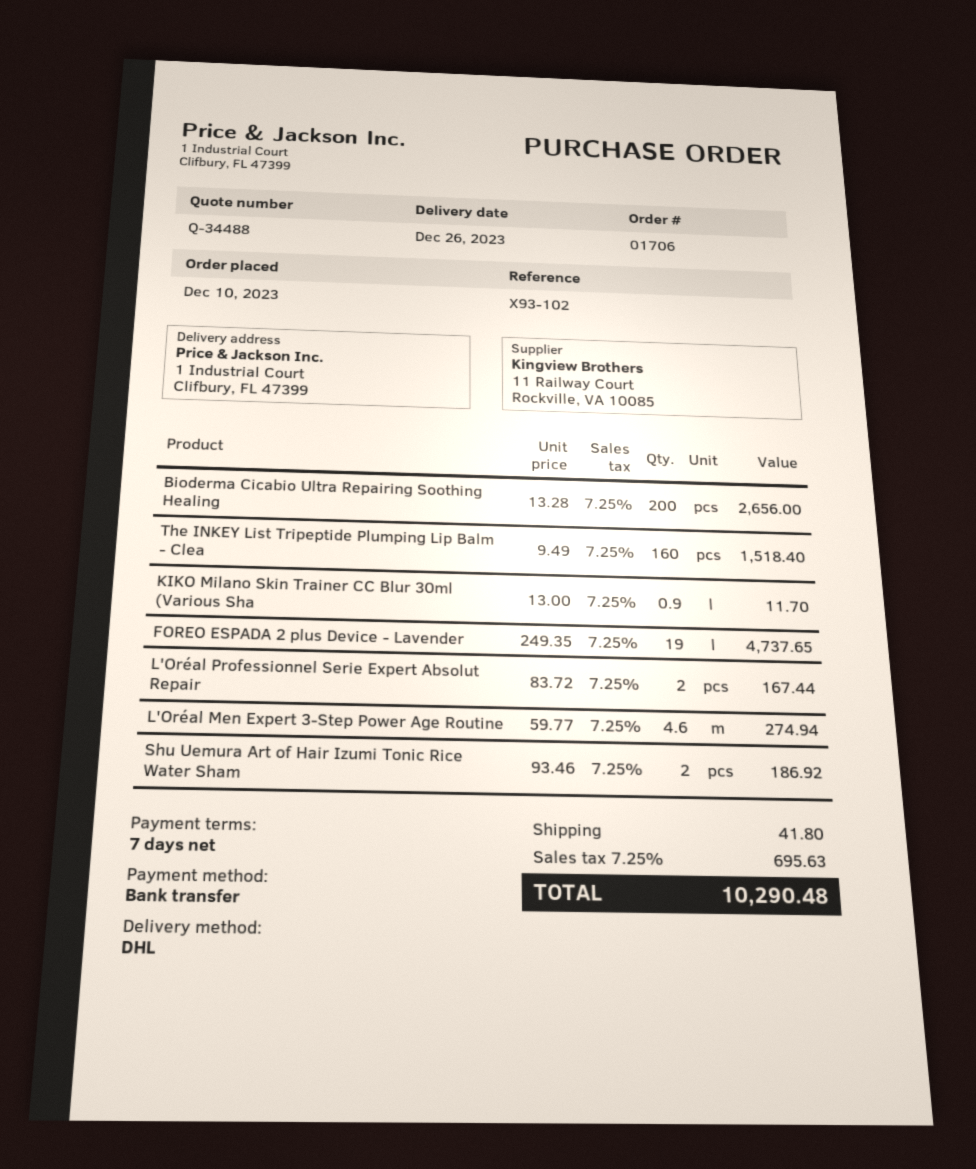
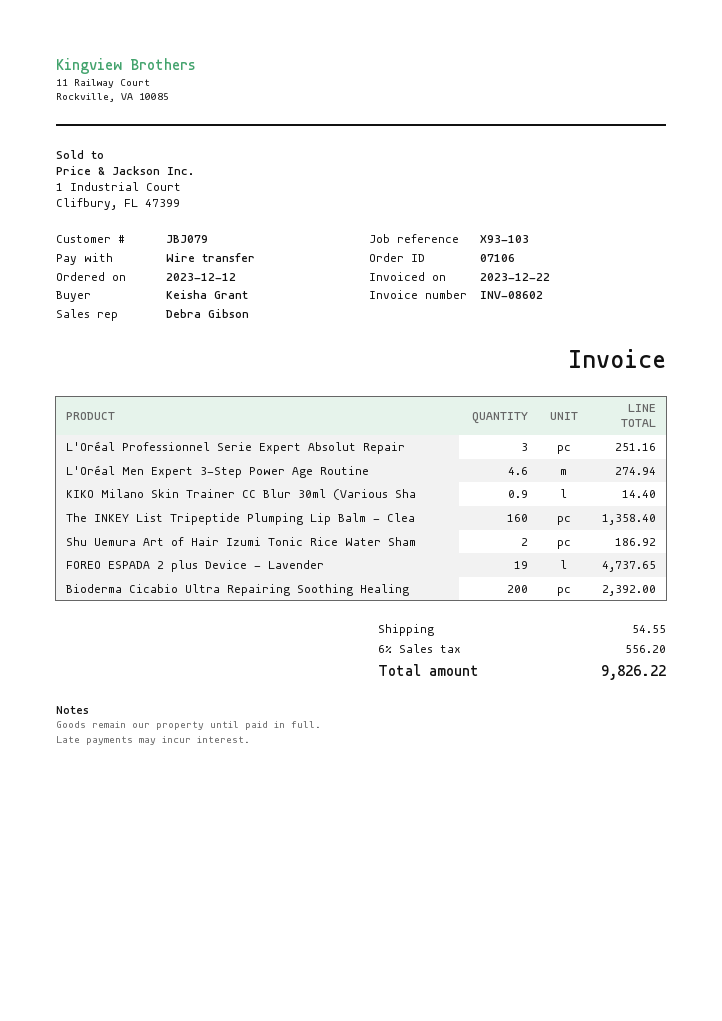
order number: 01706 -> 07106
order date: 2023-12-10 -> 2023-12-12
reference: X93-102 -> X93-103
Bioderma Cicabio Ultra Repairing Soothing Healing: 200 for 2656.00 -> 200 for 2392.00
The INKEY List Tripeptide Plumping Lip Balm - Clea: 160 for 1518.40 -> 160 for 1358.40
KIKO Milano Skin Trainer CC Blur 30ml (Various Sha: 0.9 for 11.70 -> 0.9 for 14.40
L'Oréal Professionnel Serie Expert Absolut Repair: 2 for 167.44 -> 3 for 251.16
shipping: 41.80 -> 54.55
tax: 7.25% = 695.63 -> 6% = 556.20
total: 10290.48 -> 9826.22

